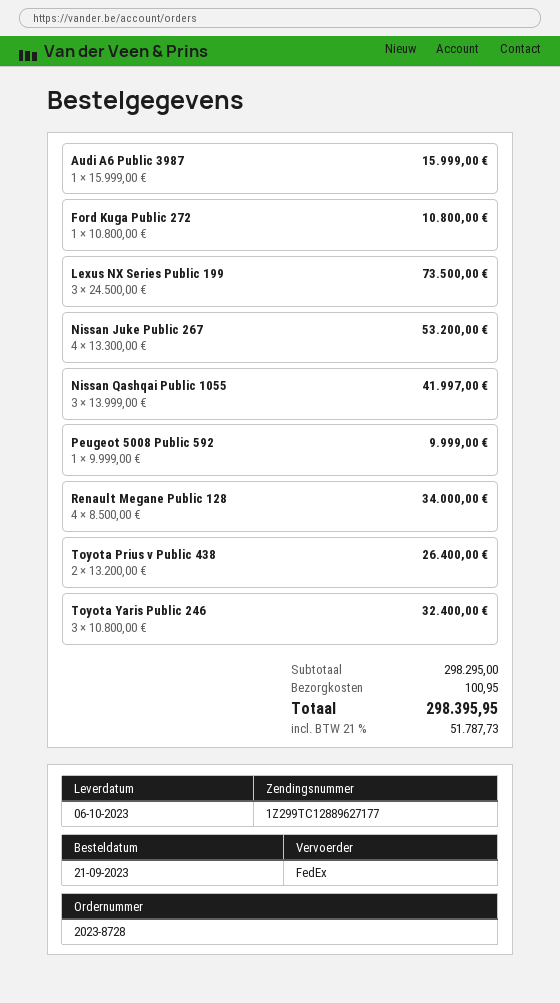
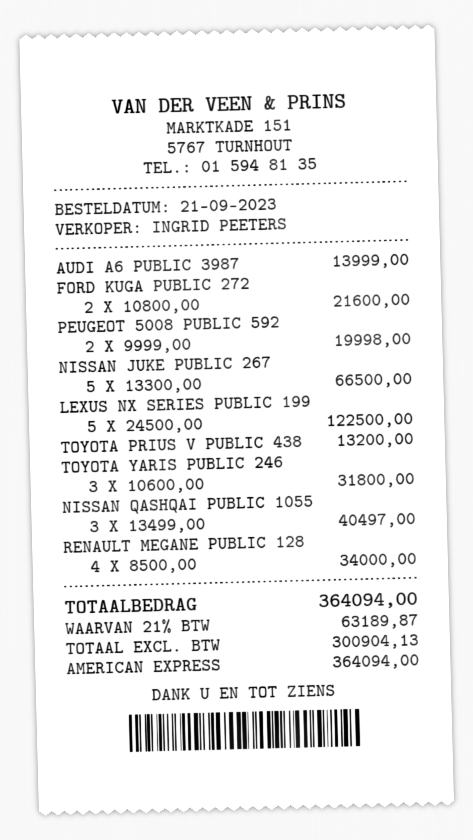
Audi A6 Public 3987: 1 x 15999.00 = 15999.00 -> 1 x 13999.00 = 13999.00
Ford Kuga Public 272: 1 x 10800.00 = 10800.00 -> 2 x 10800.00 = 21600.00
Lexus NX Series Public 199: 3 x 24500.00 = 73500.00 -> 5 x 24500.00 = 122500.00
Nissan Juke Public 267: 4 x 13300.00 = 53200.00 -> 5 x 13300.00 = 66500.00
Nissan Qashqai Public 1055: 3 x 13999.00 = 41997.00 -> 3 x 13499.00 = 40497.00
Peugeot 5008 Public 592: 1 x 9999.00 = 9999.00 -> 2 x 9999.00 = 19998.00
Toyota Prius v Public 438: 2 x 13200.00 = 26400.00 -> 1 x 13200.00 = 13200.00
Toyota Yaris Public 246: 3 x 10800.00 = 32400.00 -> 3 x 10600.00 = 31800.00
shipping: 100.95 -> none
tax: 21% = 51787.73 -> 21% = 63189.87
total: 298395.95 -> 364094.00

